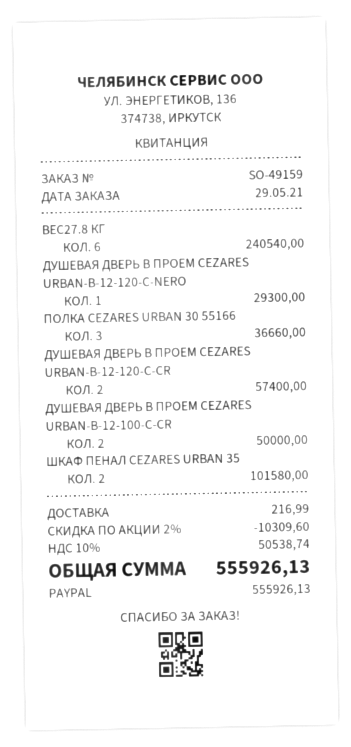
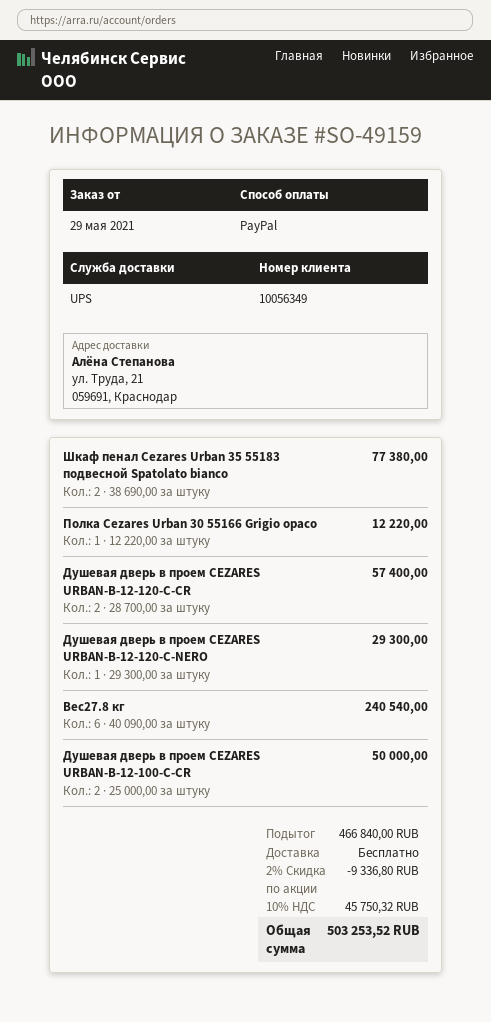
ПОЛКА CEZARES URBAN 30 55166: 3 for 36660.00 -> 1 for 12220.00
ШКАФ ПЕНАЛ CEZARES URBAN 35: 2 for 101580.00 -> 2 for 77380.00
discount: 2% = 10309.60 -> 2% = 9336.80
shipping: 216.99 -> 0.00
tax: 10% = 50538.74 -> 10% = 45750.32
total: 555926.13 -> 503253.52

